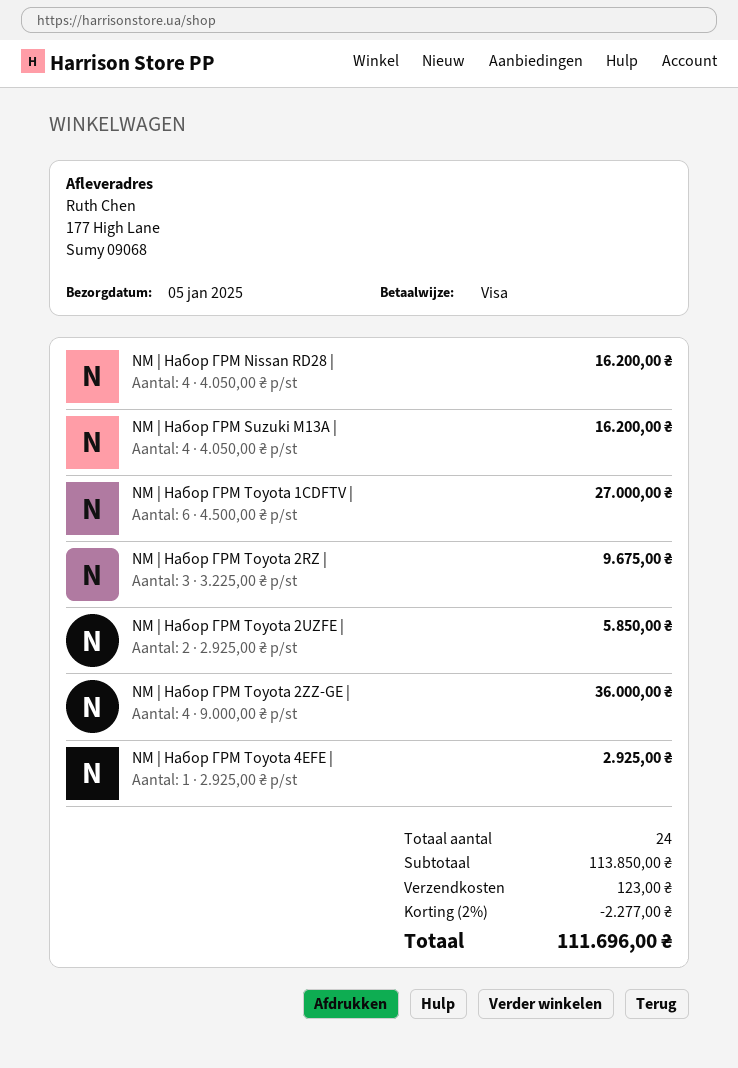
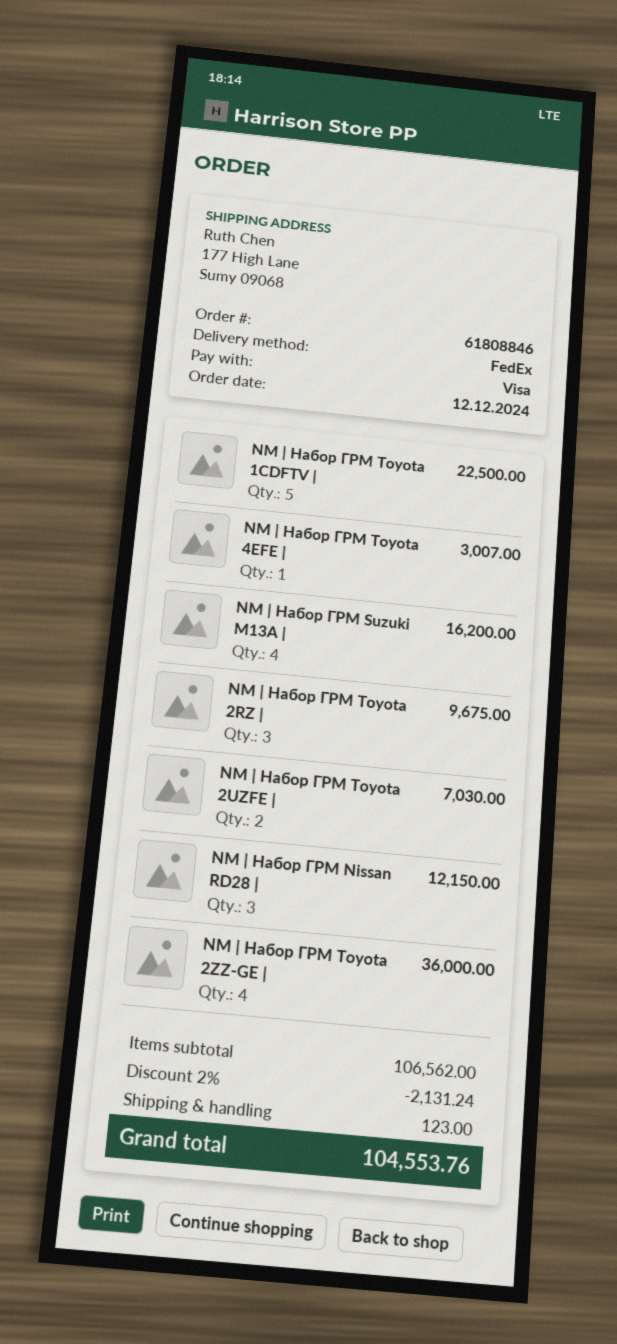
NM | Набор ГРМ Nissan RD28 |: 4 for 16200.00 -> 3 for 12150.00
NM | Набор ГРМ Toyota 1CDFTV |: 6 for 27000.00 -> 5 for 22500.00
NM | Набор ГРМ Toyota 2UZFE |: 2 for 5850.00 -> 2 for 7030.00
NM | Набор ГРМ Toyota 4EFE |: 1 for 2925.00 -> 1 for 3007.00
subtotal: 113850.00 -> 106562.00
discount: 2% = 2277.00 -> 2% = 2131.24
total: 111696.00 -> 104553.76

